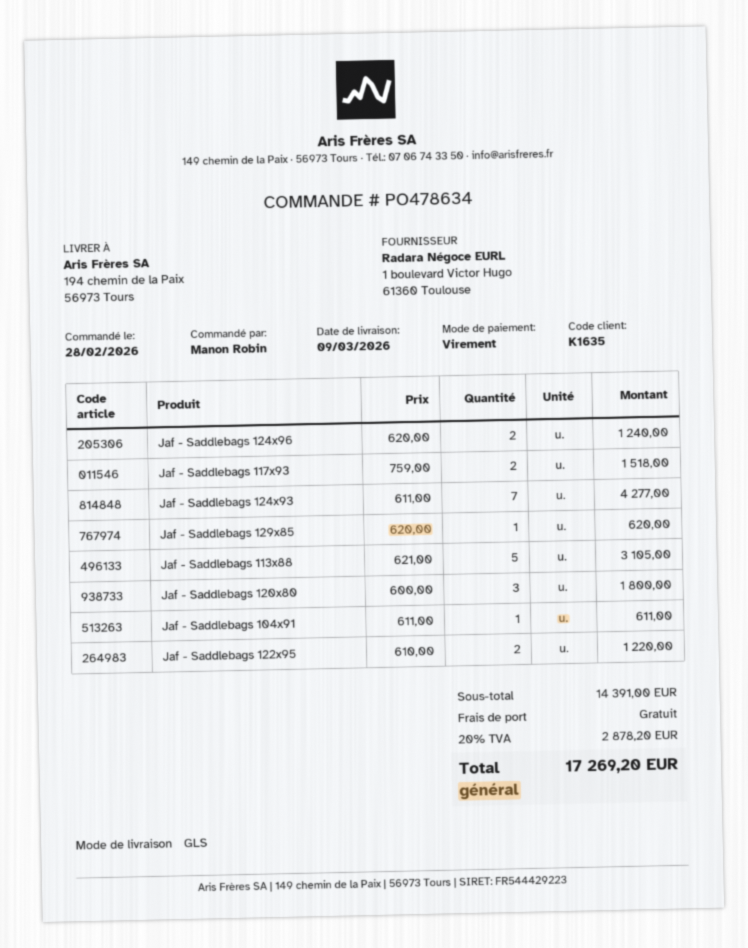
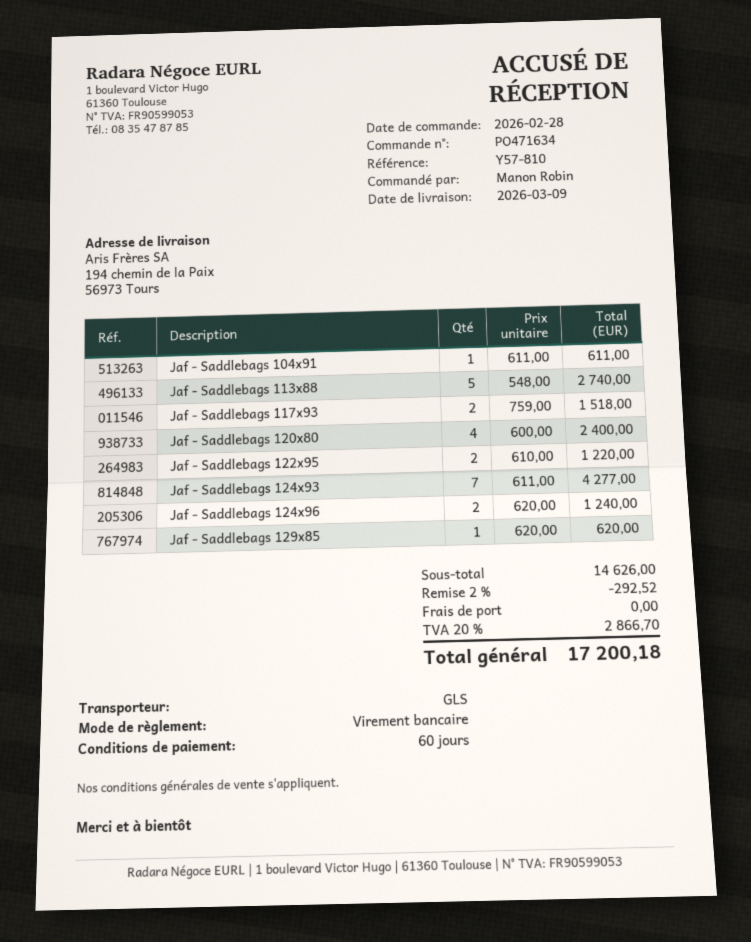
order number: PO478634 -> PO471634
Jaf - Saddlebags 113x88: 5 x 621.00 = 3105.00 -> 5 x 548.00 = 2740.00
Jaf - Saddlebags 120x80: 3 x 600.00 = 1800.00 -> 4 x 600.00 = 2400.00
subtotal: 14391.00 -> 14626.00
discount: none -> 2% = 292.52
tax: 20% = 2878.20 -> 20% = 2866.70
total: 17269.20 -> 17200.18

